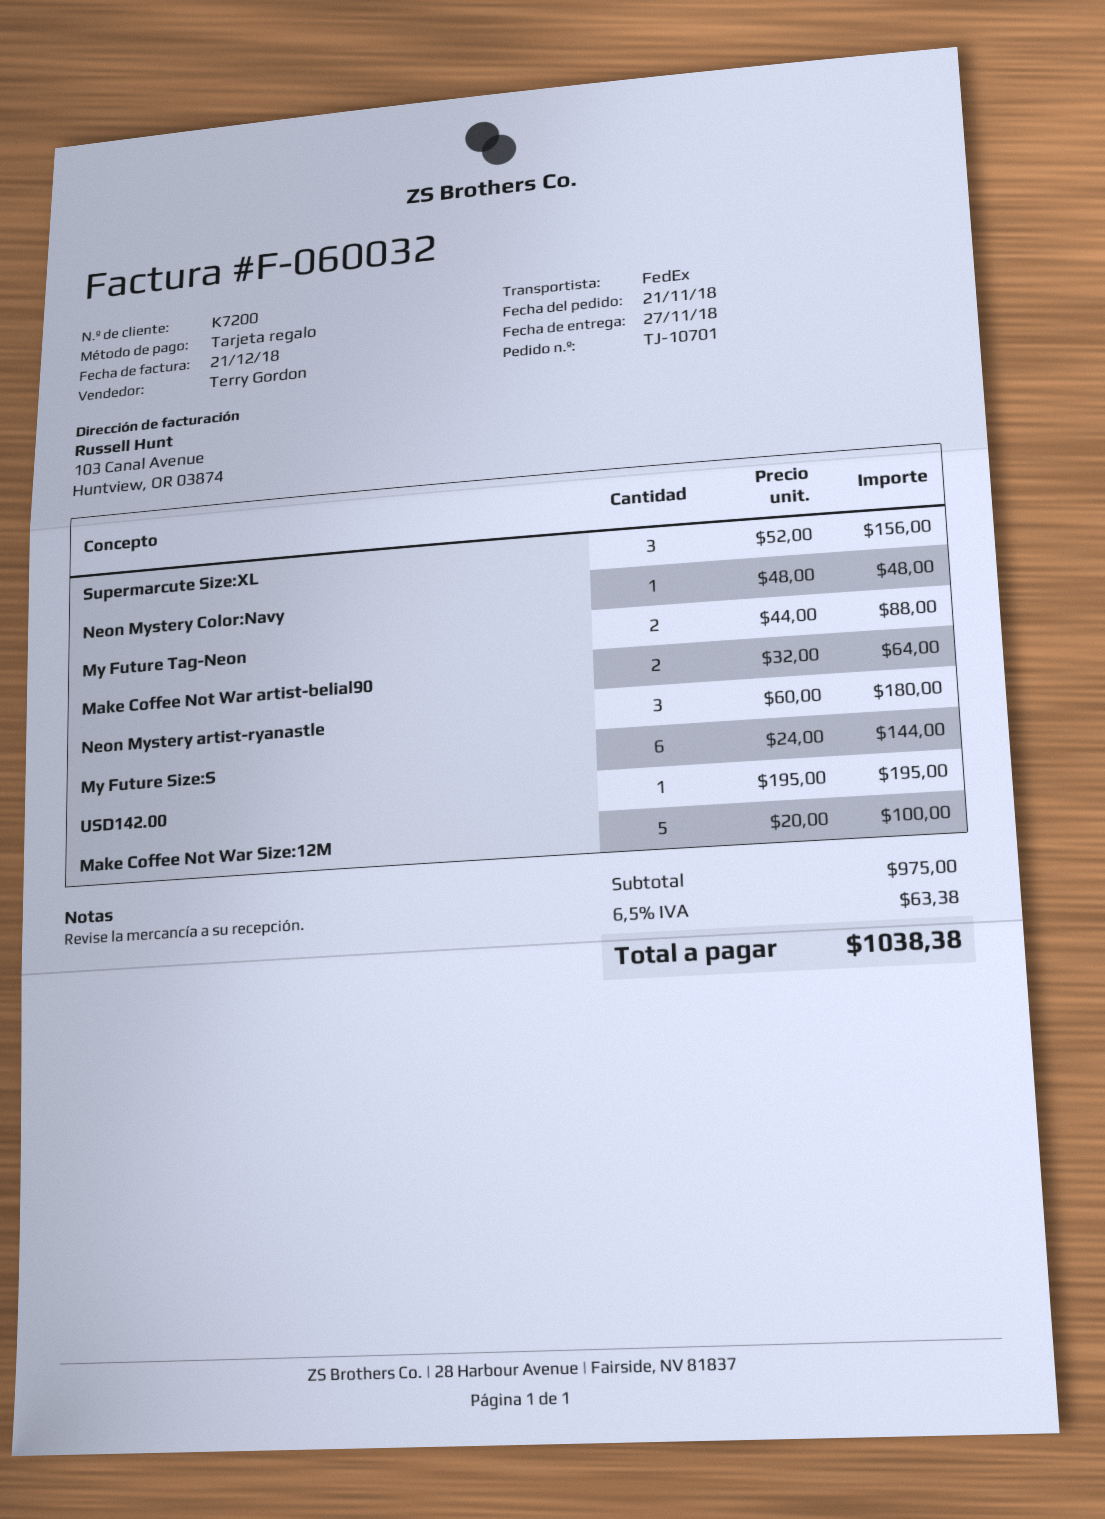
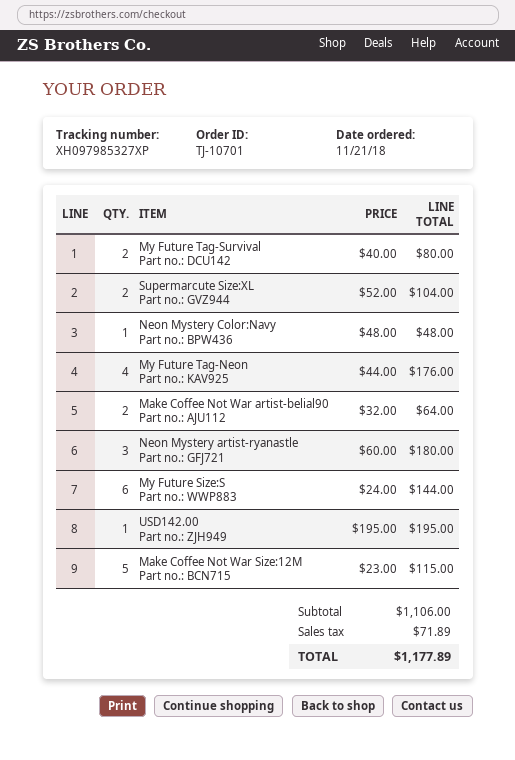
Supermarcute Size:XL: 3 x 52.00 = 156.00 -> 2 x 52.00 = 104.00
My Future Tag-Neon: 2 x 44.00 = 88.00 -> 4 x 44.00 = 176.00
Make Coffee Not War Size:12M: 5 x 20.00 = 100.00 -> 5 x 23.00 = 115.00
My Future Tag-Survival: none -> 2 x 40.00 = 80.00
subtotal: 975.00 -> 1106.00
tax: 63.38 -> 71.89
total: 1038.38 -> 1177.89

